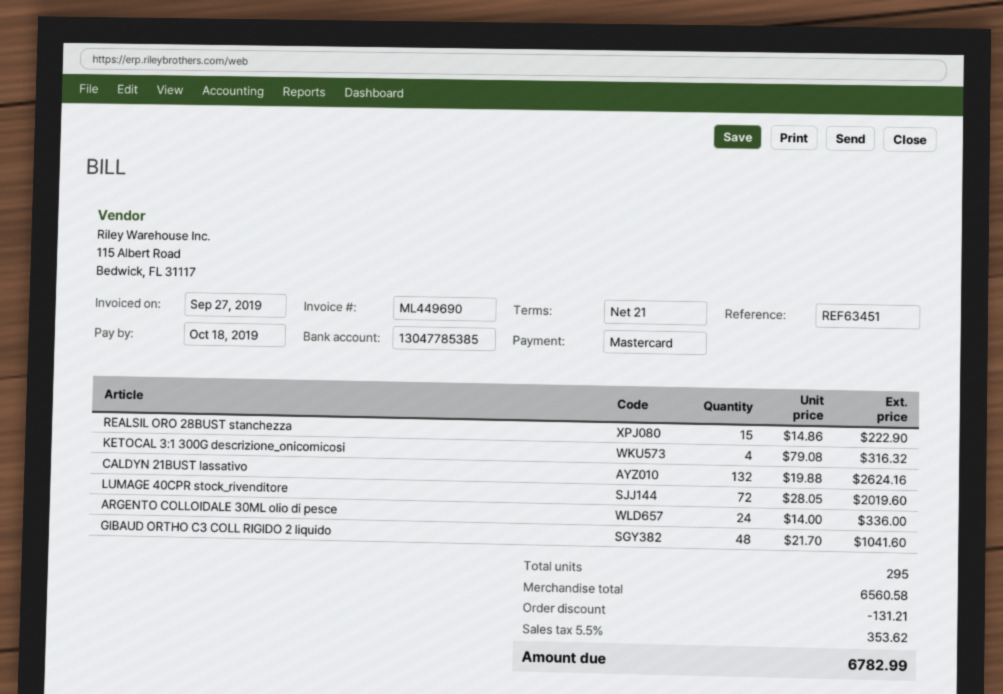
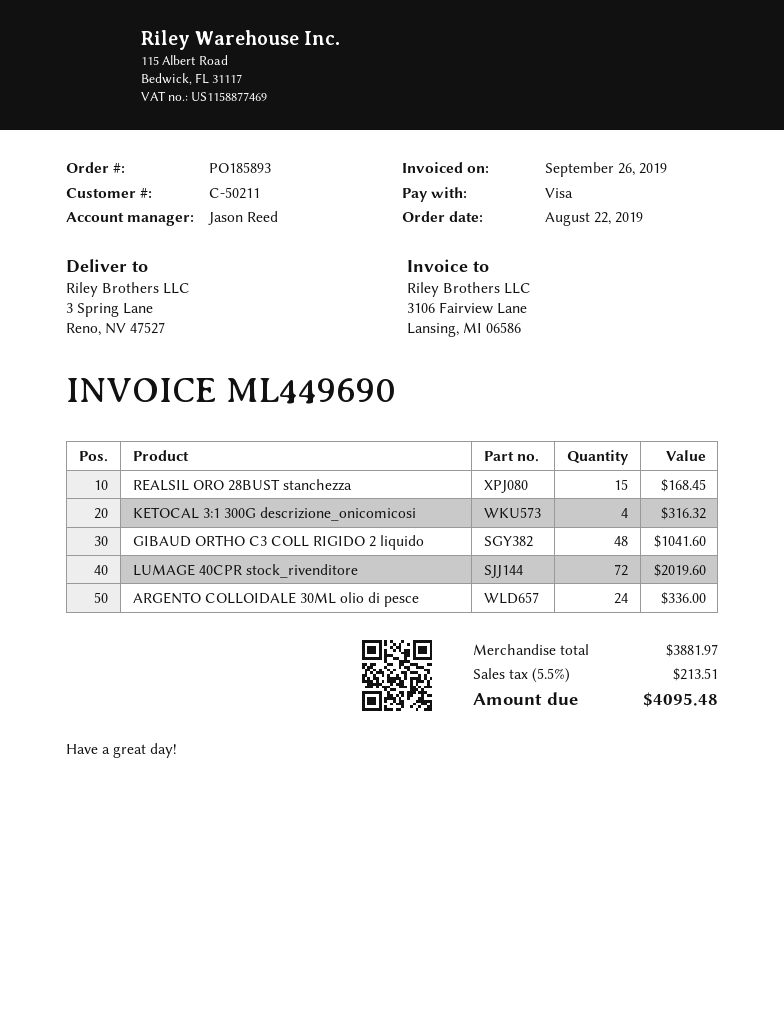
invoice date: 2019-09-27 -> 2019-09-26
payment method: Mastercard -> Visa
REALSIL ORO 28BUST stanchezza: 15 for 222.90 -> 15 for 168.45
CALDYN 21BUST lassativo: 132 for 2624.16 -> none
subtotal: 6560.58 -> 3881.97
discount: 131.21 -> none
tax: 5.5% = 353.62 -> 5.5% = 213.51
total: 6782.99 -> 4095.48

